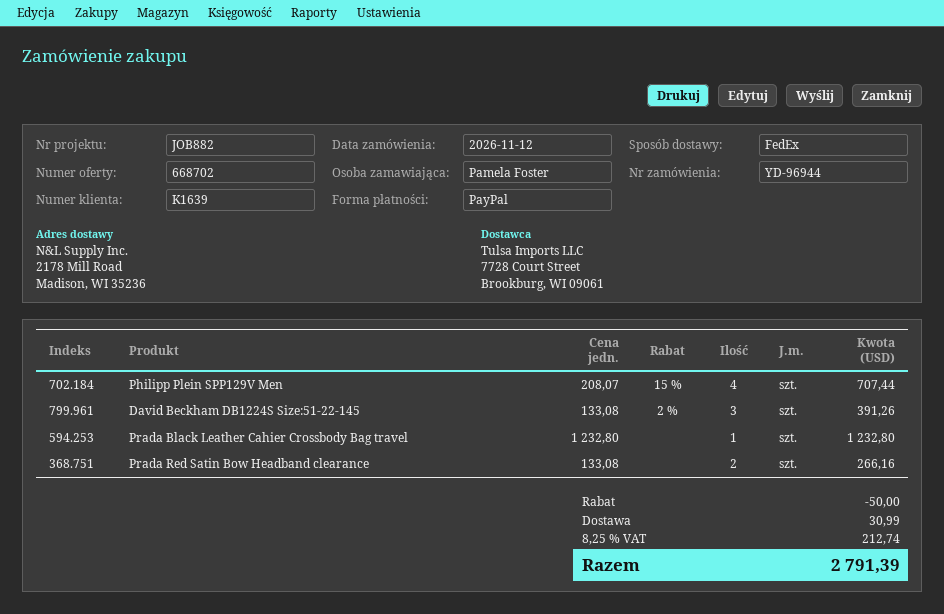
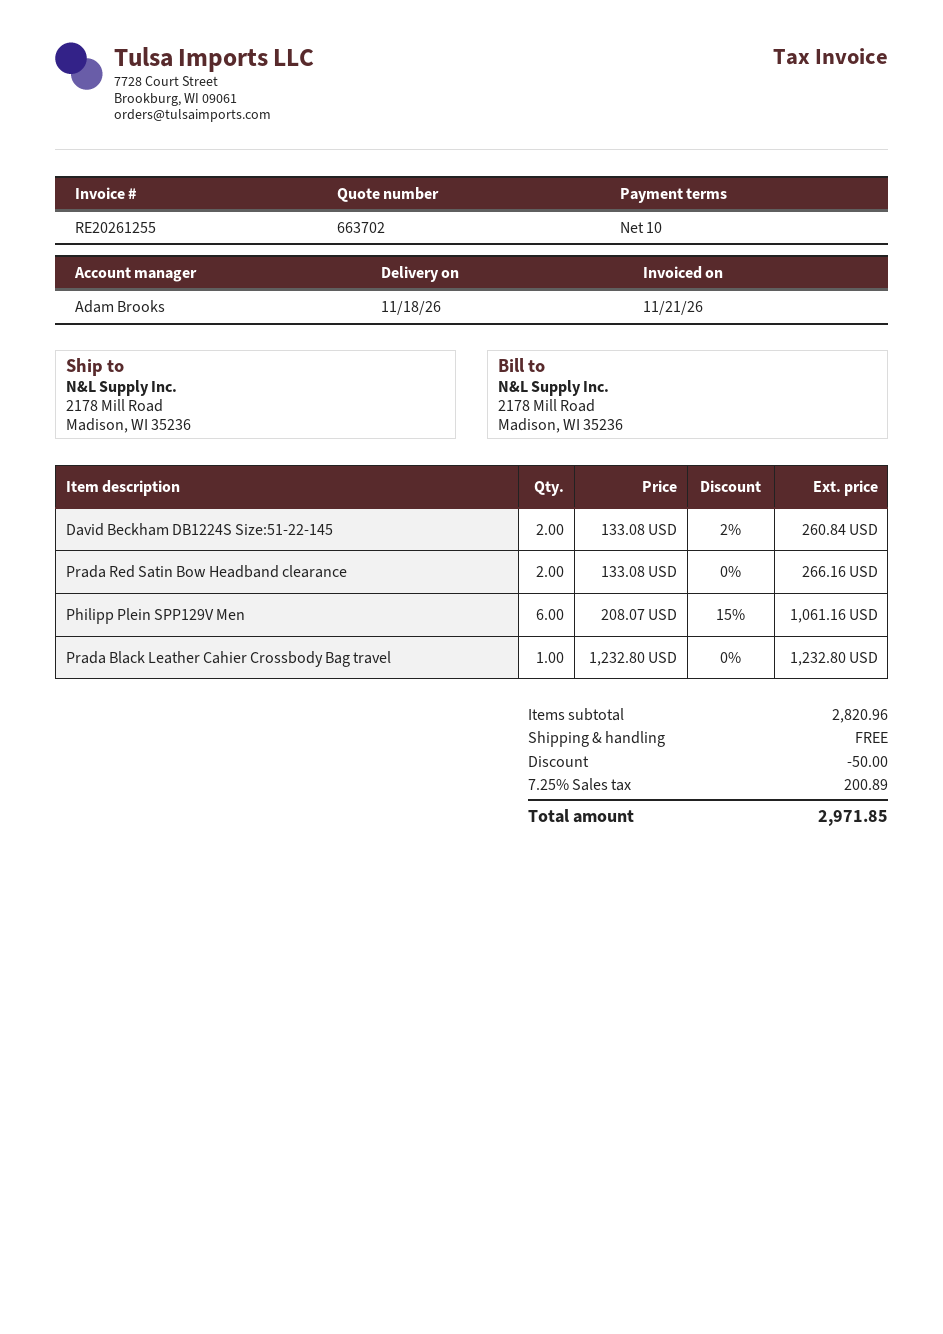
quote number: 668702 -> 663702
Philipp Plein SPP129V Men: 4 x 208.07 - 15% = 707.44 -> 6 x 208.07 - 15% = 1061.16
David Beckham DB1224S Size:51-22-145: 3 x 133.08 - 2% = 391.26 -> 2 x 133.08 - 2% = 260.84
shipping: 30.99 -> 0.00
tax: 8.25% = 212.74 -> 7.25% = 200.89
total: 2791.39 -> 2971.85

